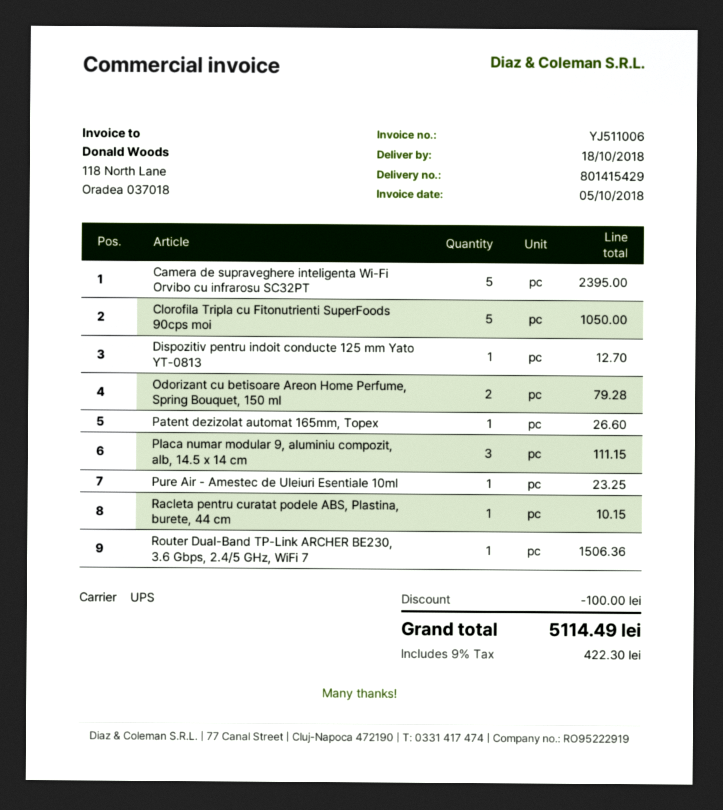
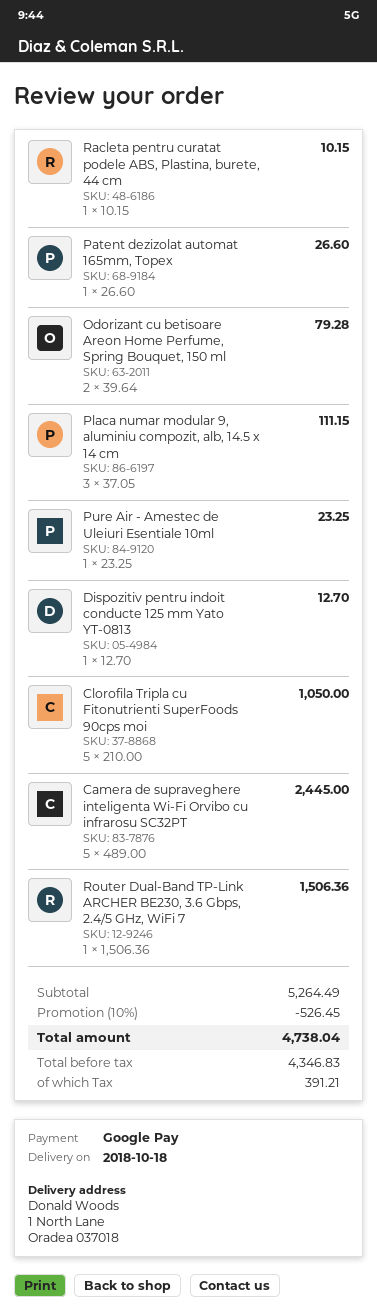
Camera de supraveghere inteligenta Wi-Fi Orvibo cu infrarosu SC32PT: 5 for 2395.00 -> 5 for 2445.00
discount: 100.00 -> 526.45
tax: 422.30 -> 391.21
total: 5114.49 -> 4738.04

